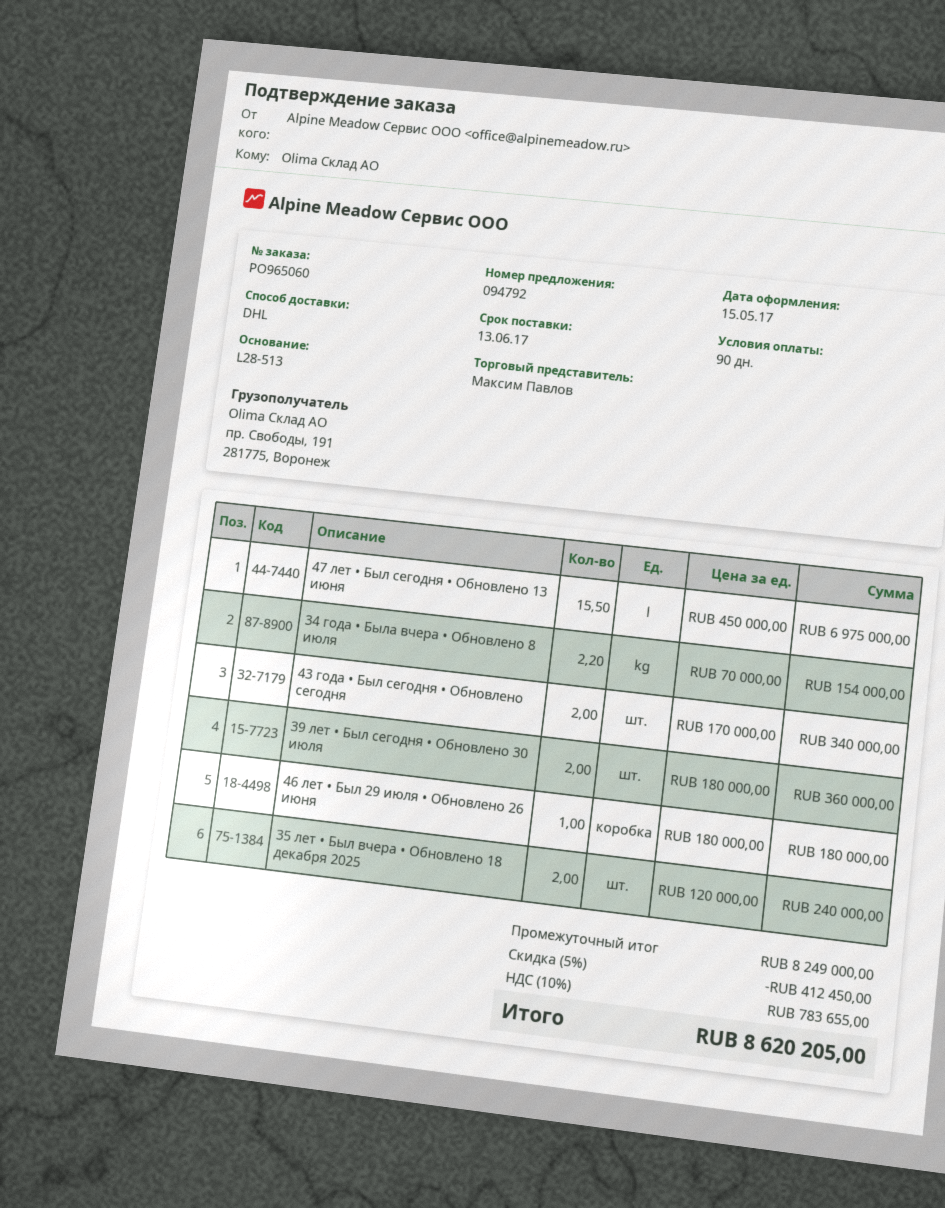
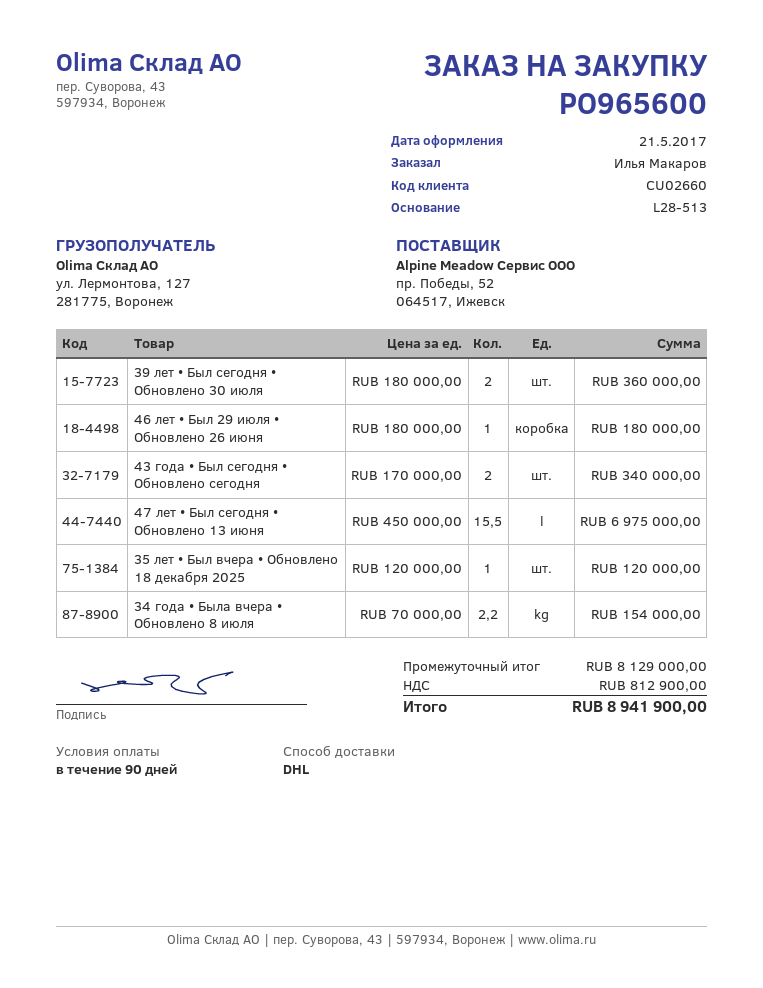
order number: PO965060 -> PO965600
order date: 2017-05-15 -> 2017-05-21
ship to: пр. Свободы, 191, 281775, Воронеж -> ул. Лермонтова, 127, 281775, Воронеж
35 лет • Был вчера • Обновлено 18 декабря 2025: 2 x 120000.00 = 240000.00 -> 1 x 120000.00 = 120000.00
subtotal: 8249000.00 -> 8129000.00
discount: 5% = 412450.00 -> none
tax: 783655.00 -> 812900.00
total: 8620205.00 -> 8941900.00

